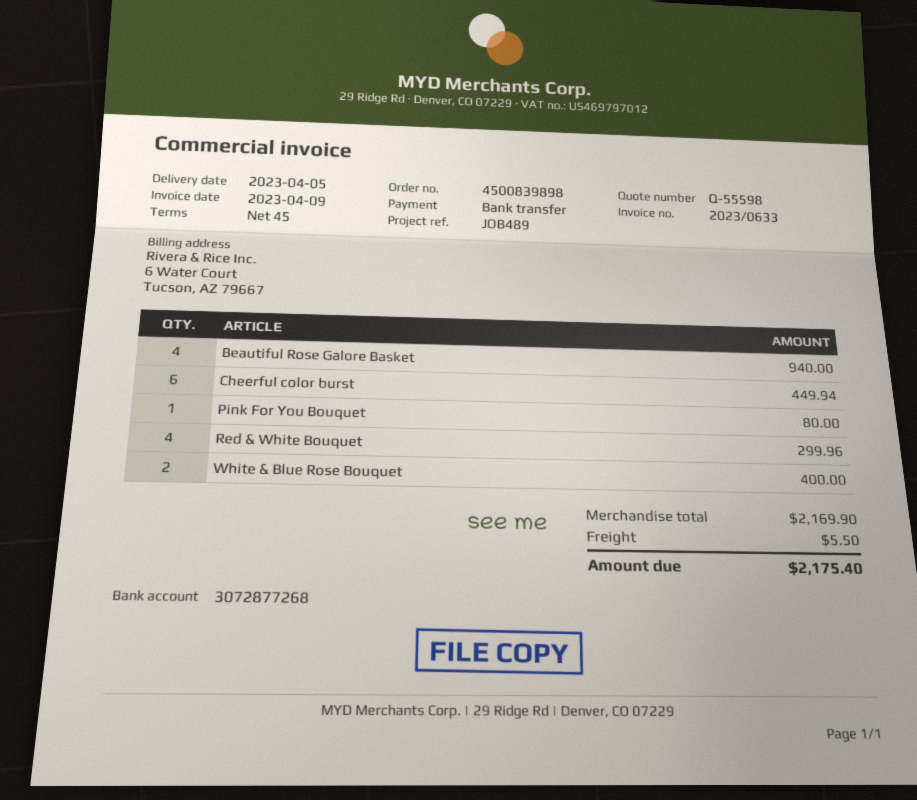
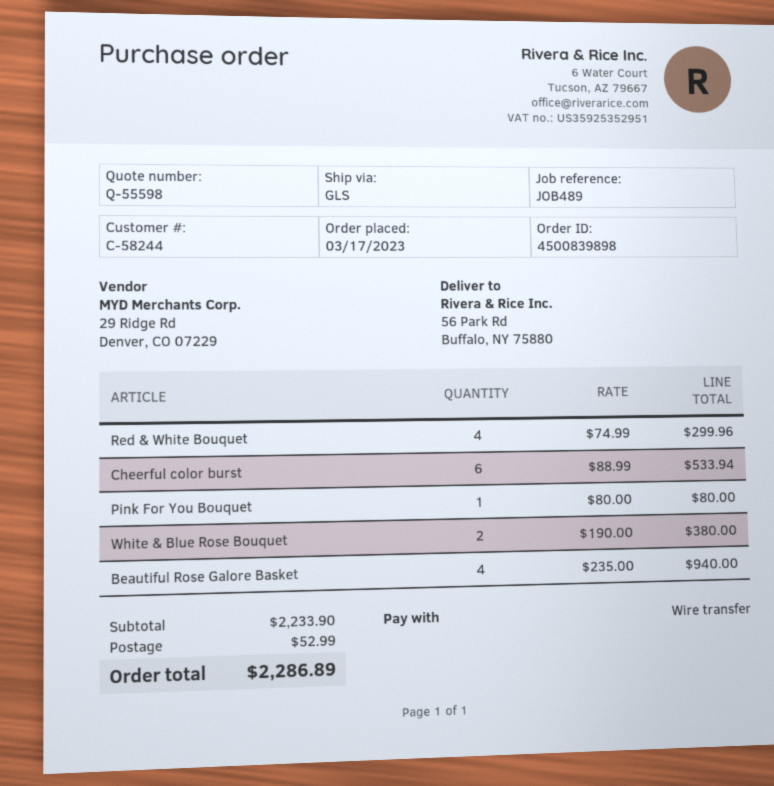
Cheerful color burst: 6 for 449.94 -> 6 for 533.94
White & Blue Rose Bouquet: 2 for 400.00 -> 2 for 380.00
subtotal: 2169.90 -> 2233.90
shipping: 5.50 -> 52.99
total: 2175.40 -> 2286.89

